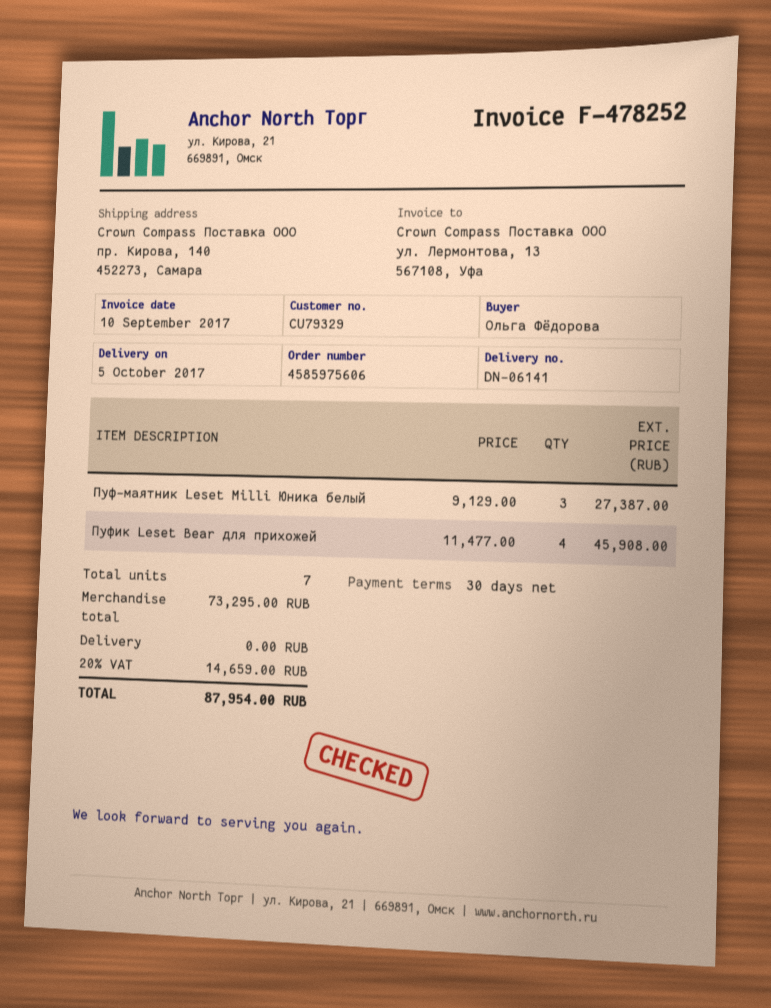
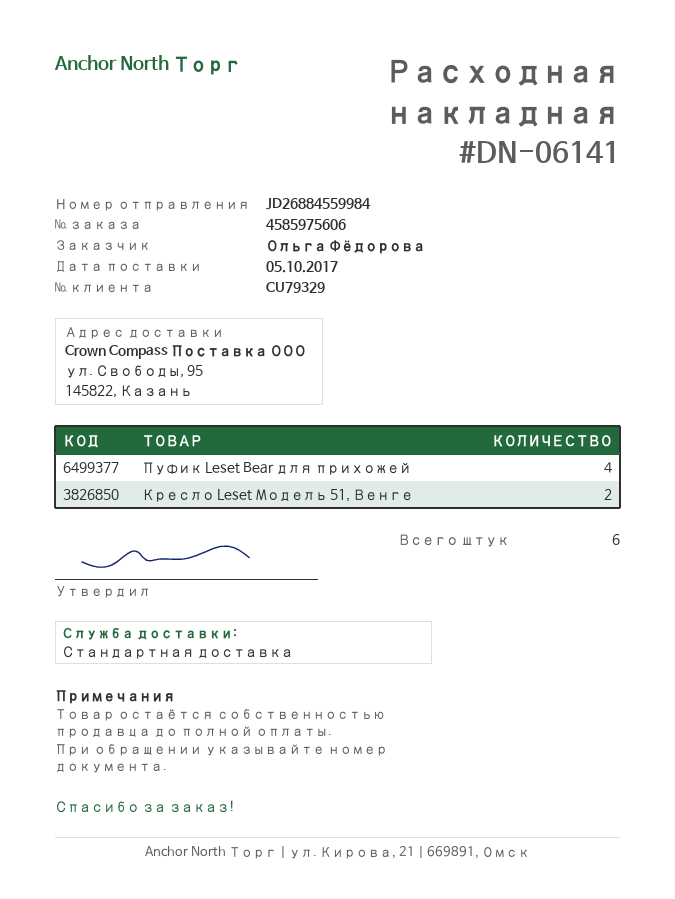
ship to: пр. Кирова, 140, 452273, Самара -> ул. Свободы, 95, 145822, Казань
Пуф-маятник Leset Milli Юника белый: 3 -> none
Кресло Leset Модель 51, Венге: none -> 2
total quantity: 7 -> 6

